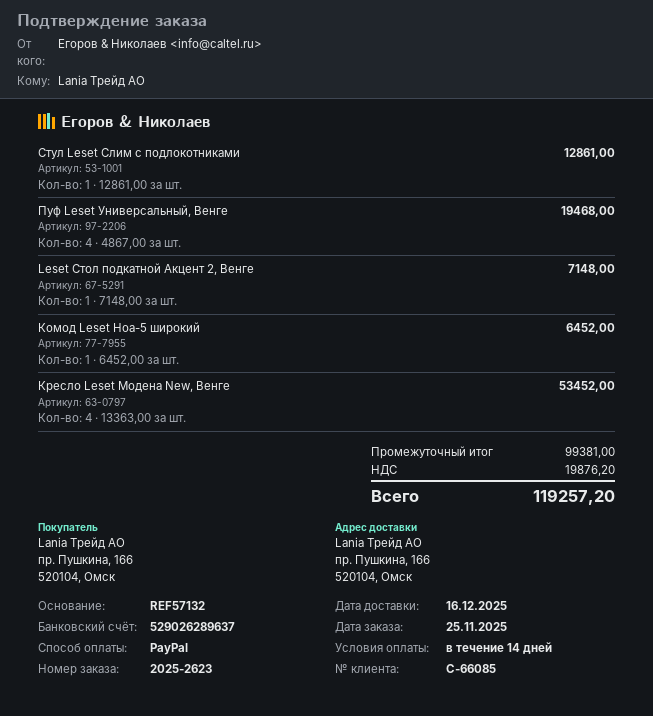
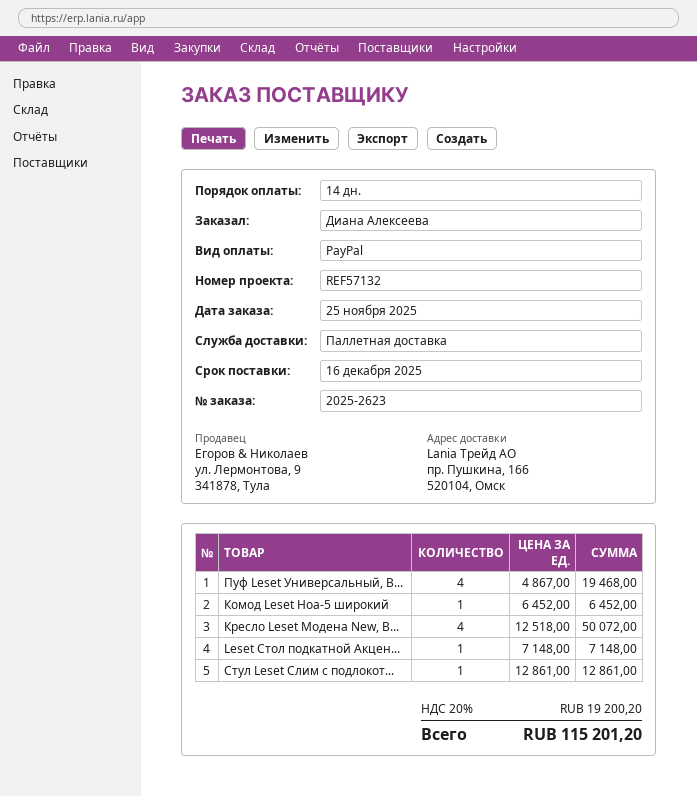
Кресло Leset Модена New, Венге: 4 x 13363.00 = 53452.00 -> 4 x 12518.00 = 50072.00
tax: 19876.20 -> 19200.20
total: 119257.20 -> 115201.20

